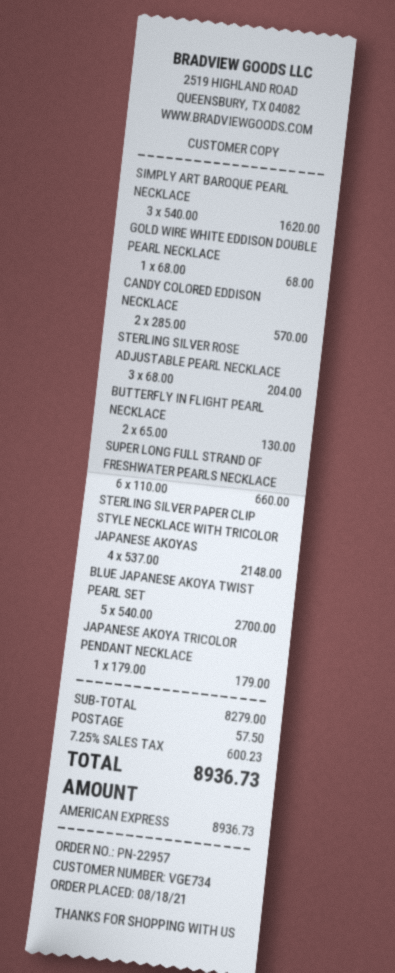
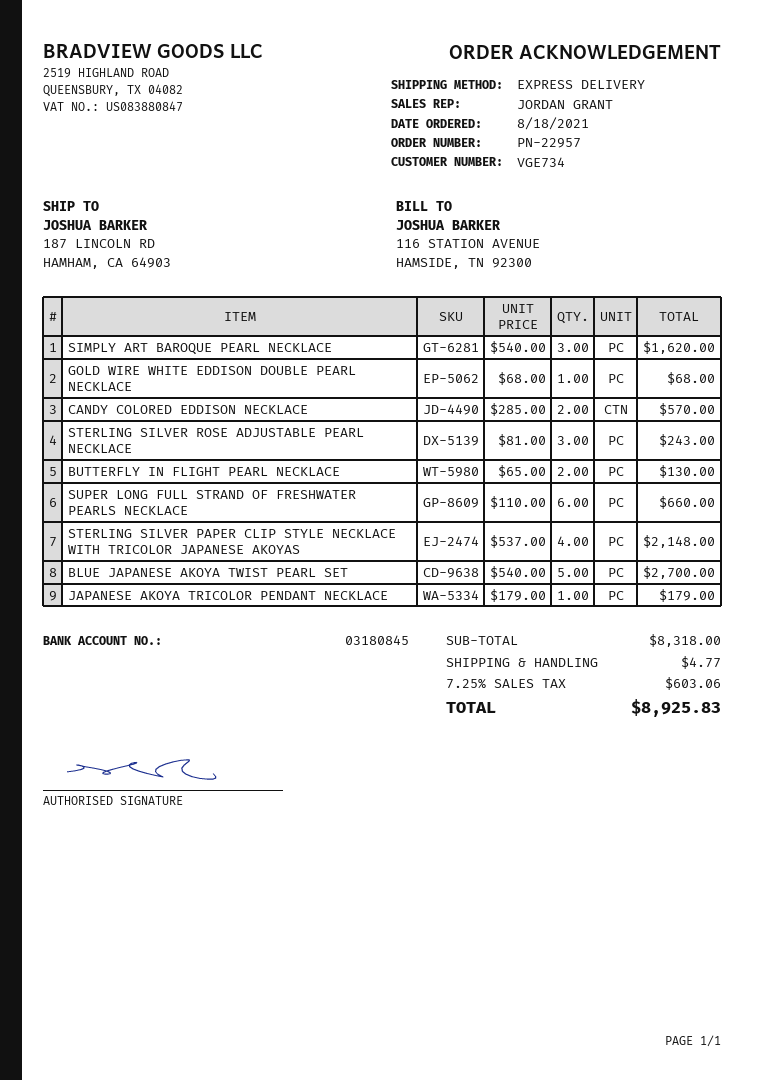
STERLING SILVER ROSE ADJUSTABLE PEARL NECKLACE: 3 x 68.00 = 204.00 -> 3 x 81.00 = 243.00
subtotal: 8279.00 -> 8318.00
shipping: 57.50 -> 4.77
tax: 7.25% = 600.23 -> 7.25% = 603.06
total: 8936.73 -> 8925.83

